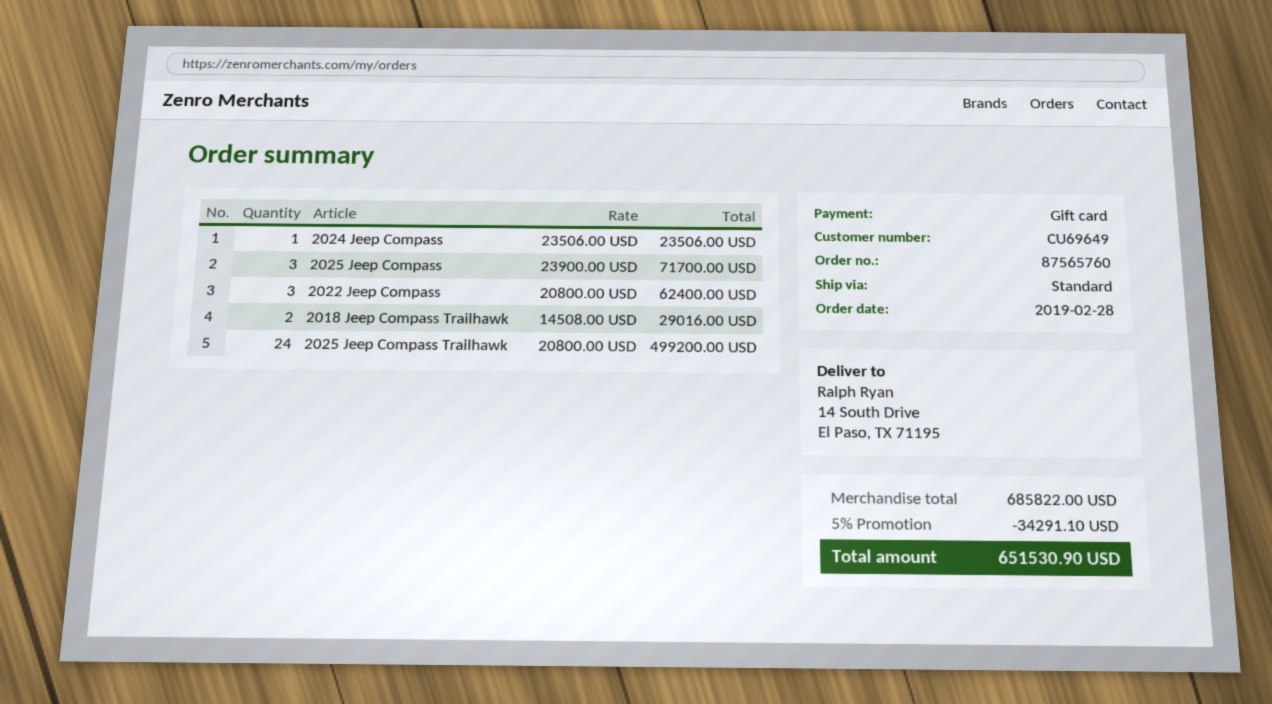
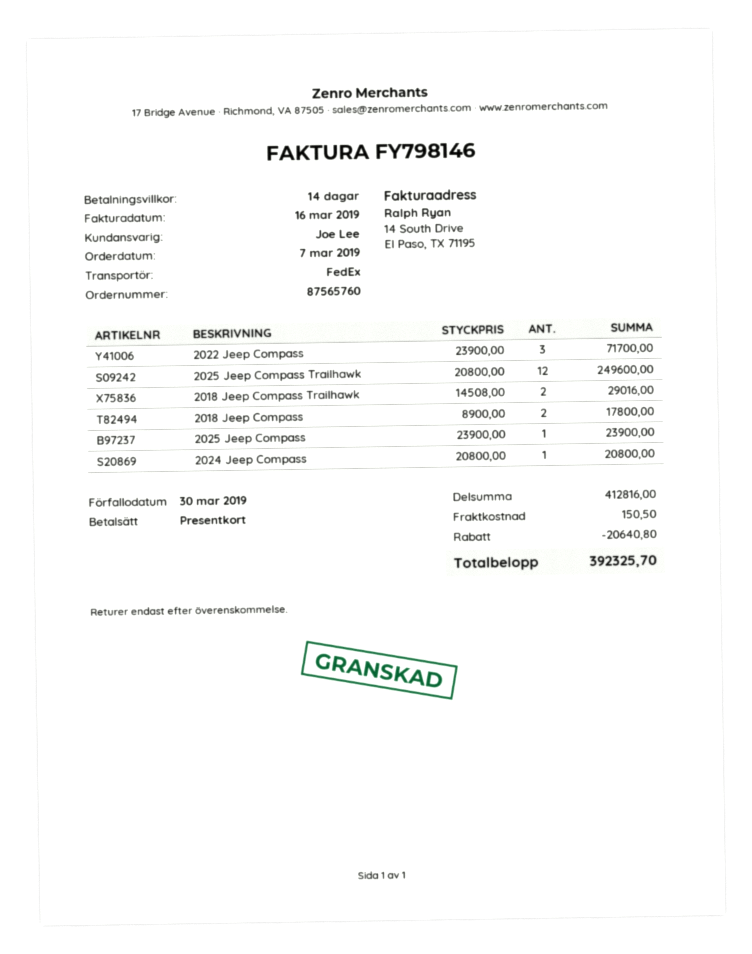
order date: 2019-02-28 -> 2019-03-07
shipping method: standard -> FedEx
2024 Jeep Compass: 1 x 23506.00 = 23506.00 -> 1 x 20800.00 = 20800.00
2025 Jeep Compass: 3 x 23900.00 = 71700.00 -> 1 x 23900.00 = 23900.00
2022 Jeep Compass: 3 x 20800.00 = 62400.00 -> 3 x 23900.00 = 71700.00
2025 Jeep Compass Trailhawk: 24 x 20800.00 = 499200.00 -> 12 x 20800.00 = 249600.00
2018 Jeep Compass: none -> 2 x 8900.00 = 17800.00
subtotal: 685822.00 -> 412816.00
discount: 34291.10 -> 20640.80
shipping: none -> 150.50
total: 651530.90 -> 392325.70

